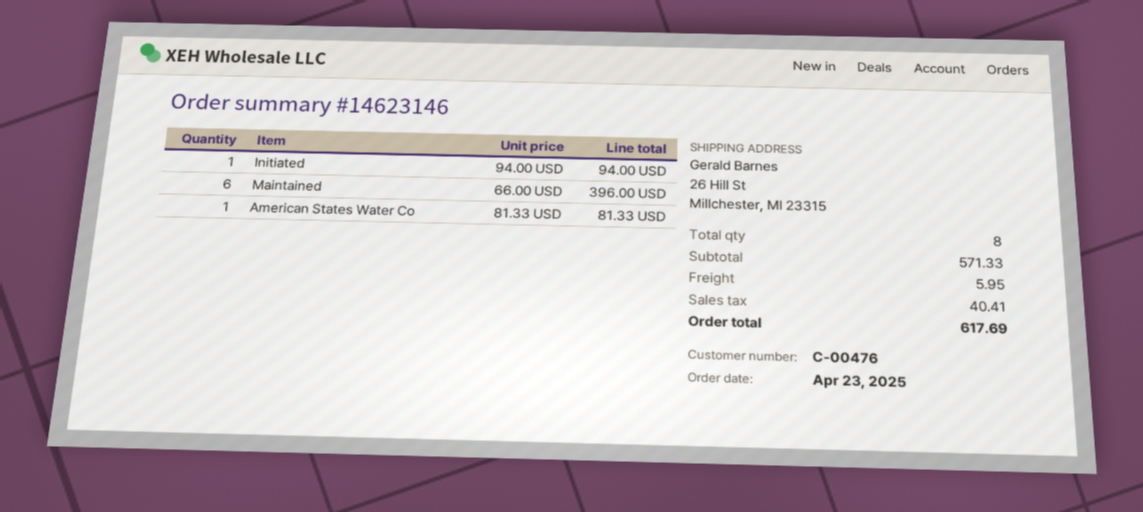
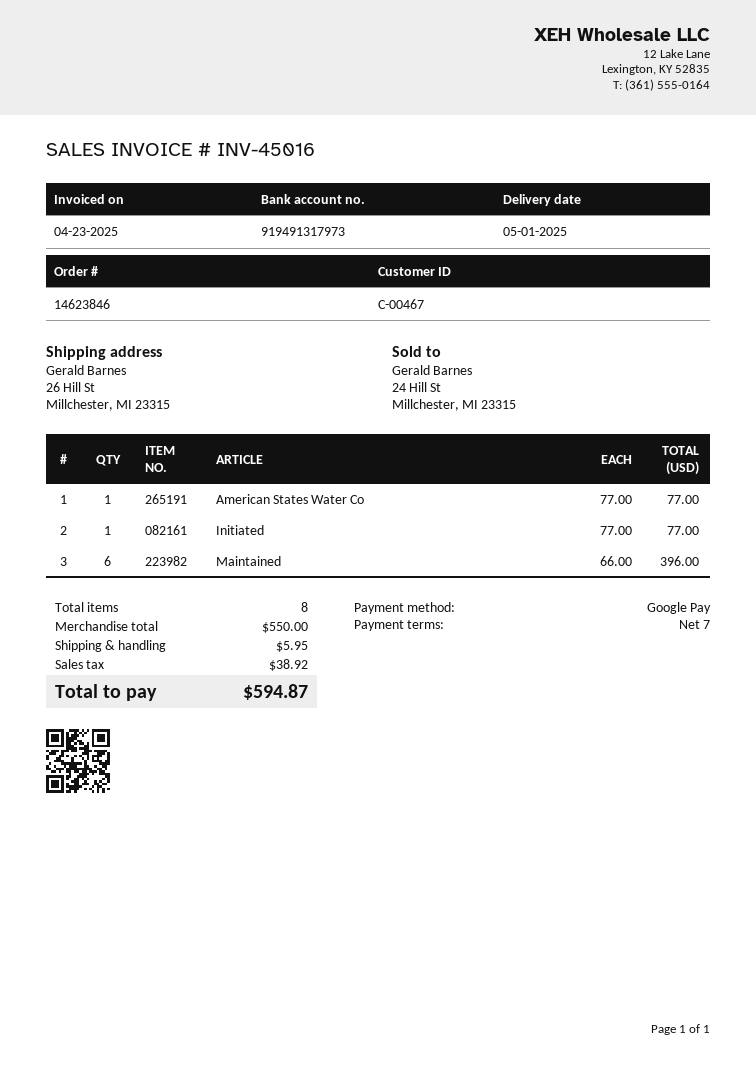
order number: 14623146 -> 14623846
customer number: C-00476 -> C-00467
Initiated: 1 x 94.00 = 94.00 -> 1 x 77.00 = 77.00
American States Water Co: 1 x 81.33 = 81.33 -> 1 x 77.00 = 77.00
subtotal: 571.33 -> 550.00
tax: 40.41 -> 38.92
total: 617.69 -> 594.87

